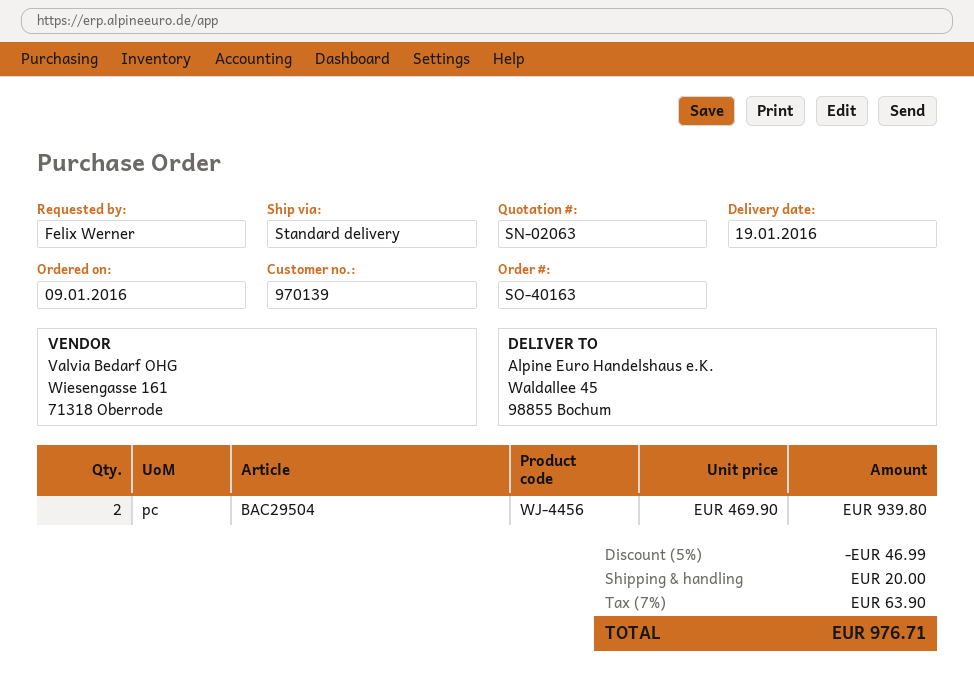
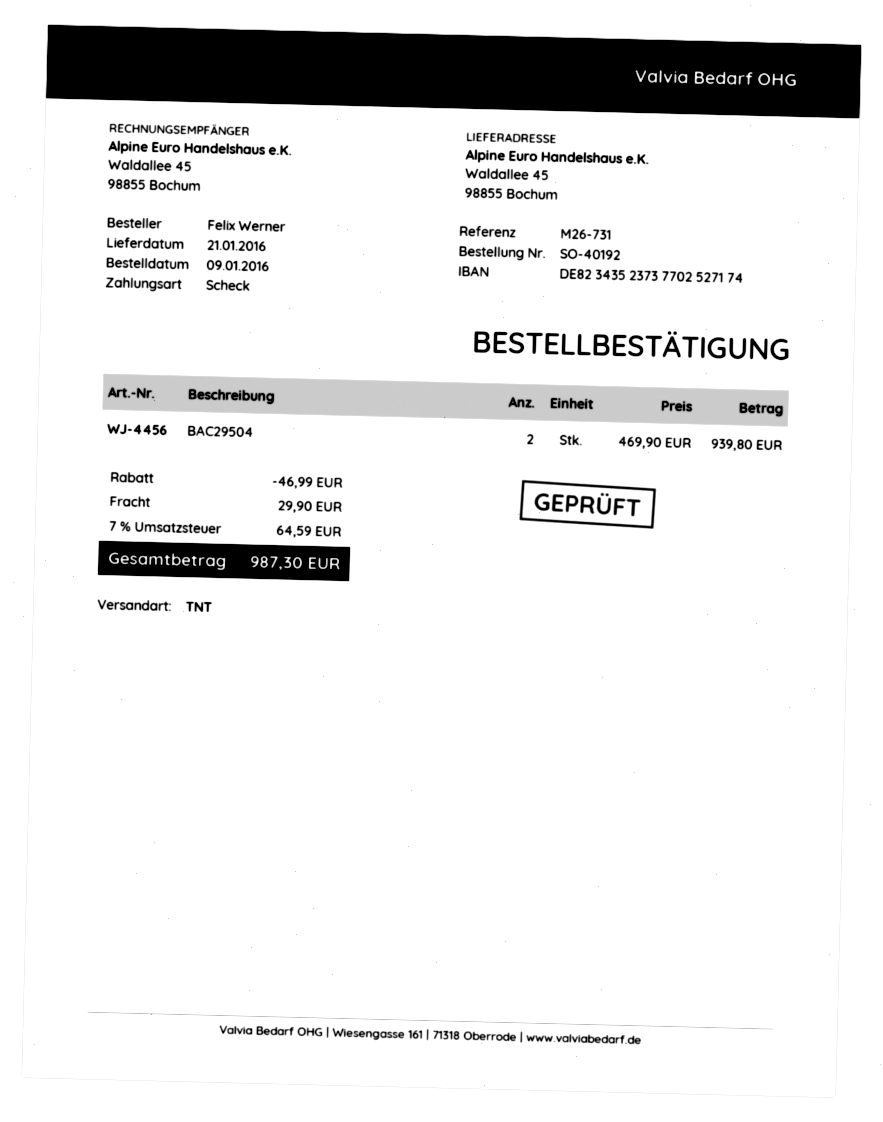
order number: SO-40163 -> SO-40192
delivery date: 2016-01-19 -> 2016-01-21
shipping method: standard -> TNT
shipping: 20.00 -> 29.90
tax: 7% = 63.90 -> 7% = 64.59
total: 976.71 -> 987.30

